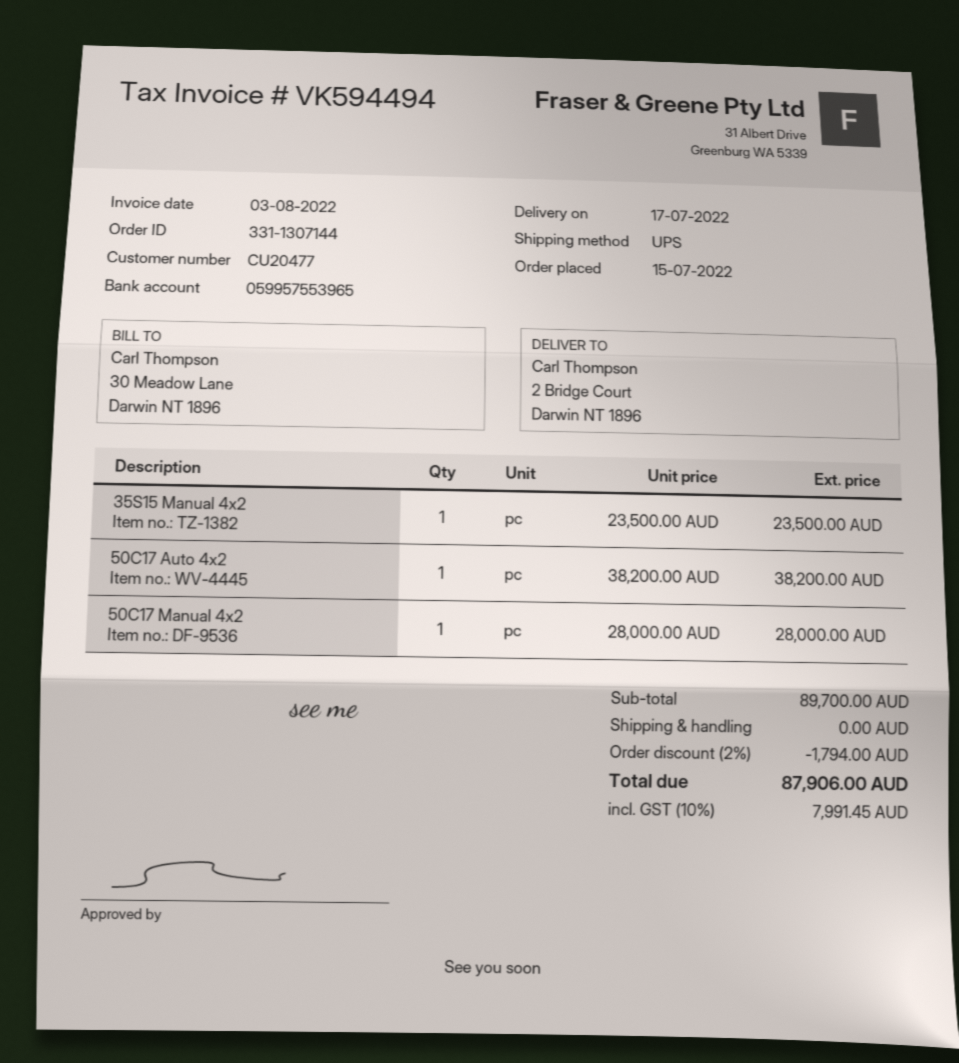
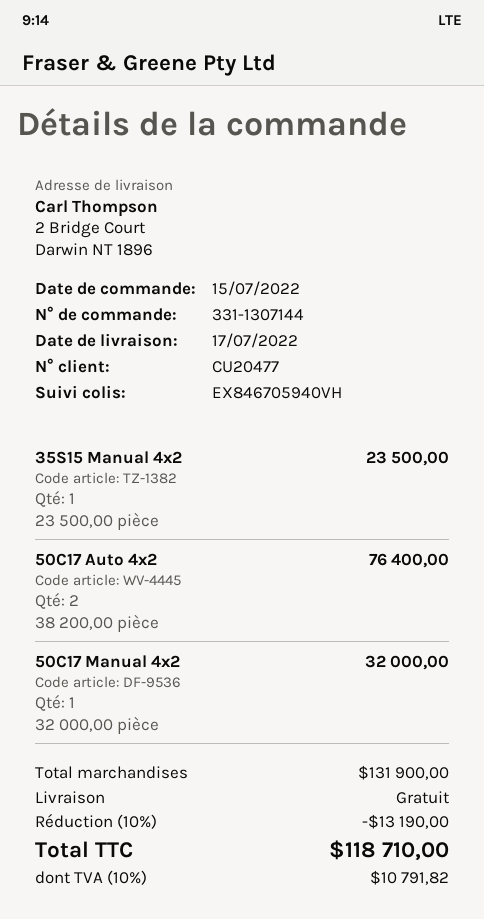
50C17 Auto 4x2: 1 x 38200.00 = 38200.00 -> 2 x 38200.00 = 76400.00
50C17 Manual 4x2: 1 x 28000.00 = 28000.00 -> 1 x 32000.00 = 32000.00
subtotal: 89700.00 -> 131900.00
discount: 2% = 1794.00 -> 10% = 13190.00
tax: 10% = 7991.45 -> 10% = 10791.82
total: 87906.00 -> 118710.00

